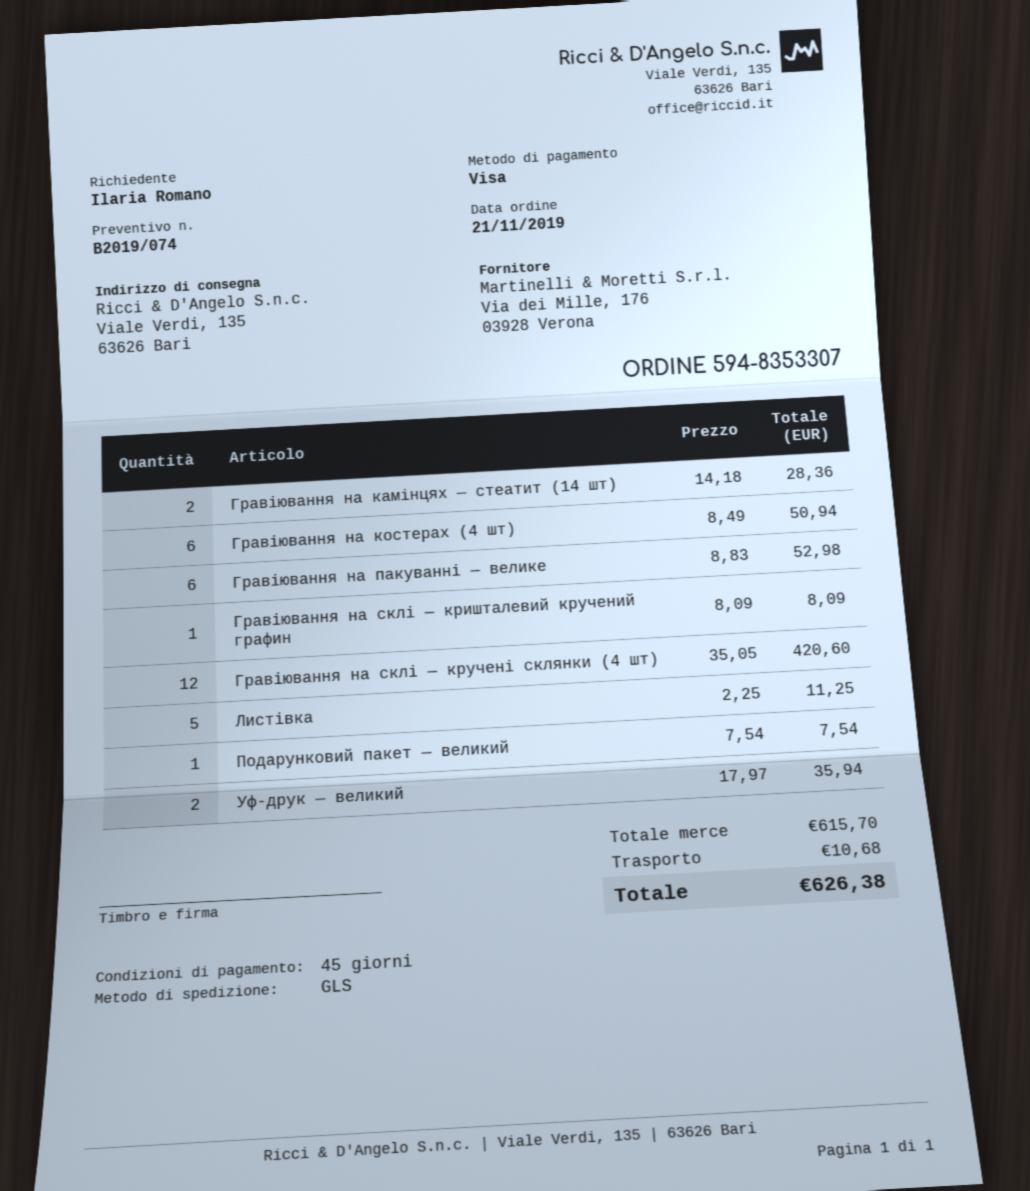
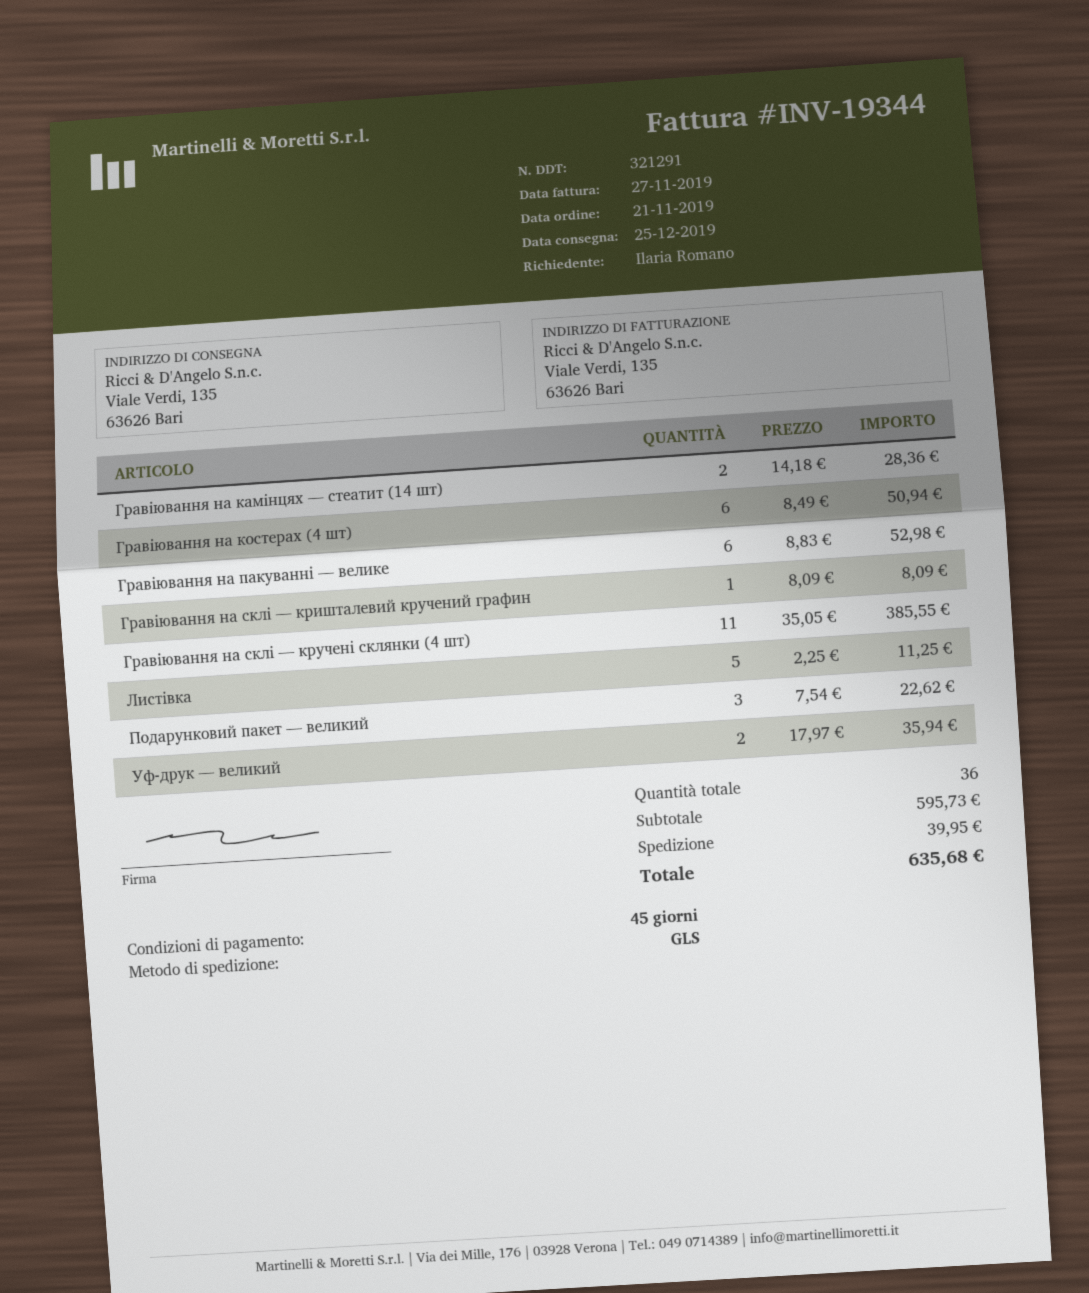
Гравіювання на склі — кручені склянки (4 шт): 12 x 35.05 = 420.60 -> 11 x 35.05 = 385.55
Подарунковий пакет — великий: 1 x 7.54 = 7.54 -> 3 x 7.54 = 22.62
subtotal: 615.70 -> 595.73
shipping: 10.68 -> 39.95
total: 626.38 -> 635.68

